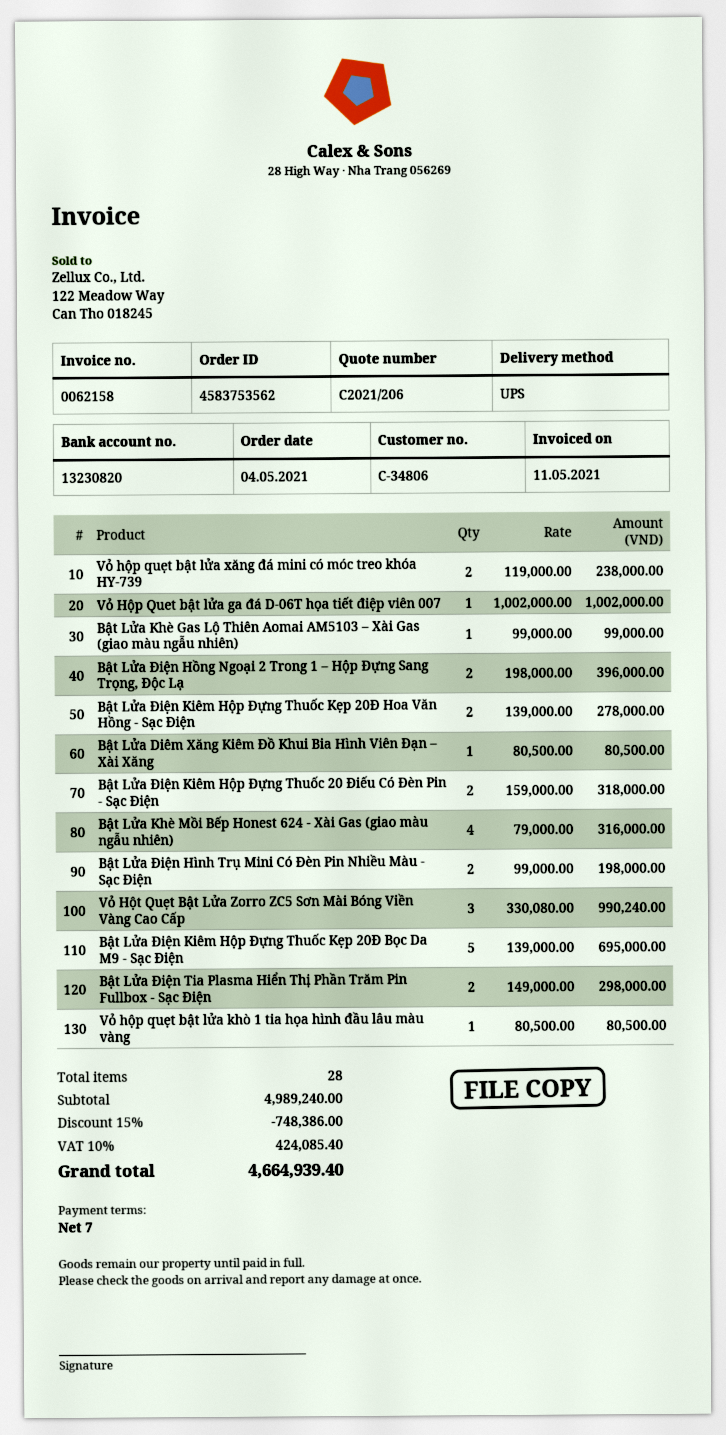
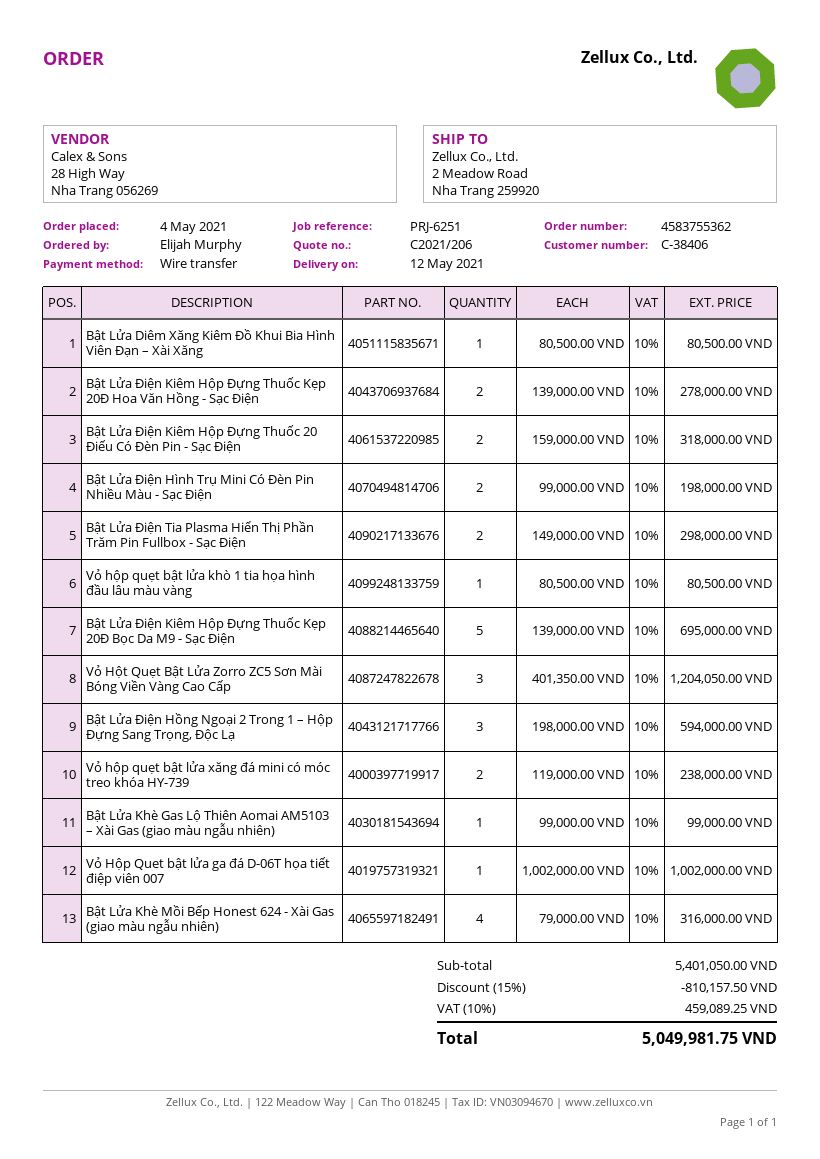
order number: 4583753562 -> 4583755362
customer number: C-34806 -> C-38406
Bật Lửa Điện Hồng Ngoại 2 Trong 1 – Hộp Đựng Sang Trọng, Độc Lạ: 2 x 198000.00 = 396000.00 -> 3 x 198000.00 = 594000.00
Vỏ Hột Quẹt Bật Lửa Zorro ZC5 Sơn Mài Bóng Viền Vàng Cao Cấp: 3 x 330080.00 = 990240.00 -> 3 x 401350.00 = 1204050.00
subtotal: 4989240.00 -> 5401050.00
discount: 15% = 748386.00 -> 15% = 810157.50
tax: 10% = 424085.40 -> 10% = 459089.25
total: 4664939.40 -> 5049981.75

